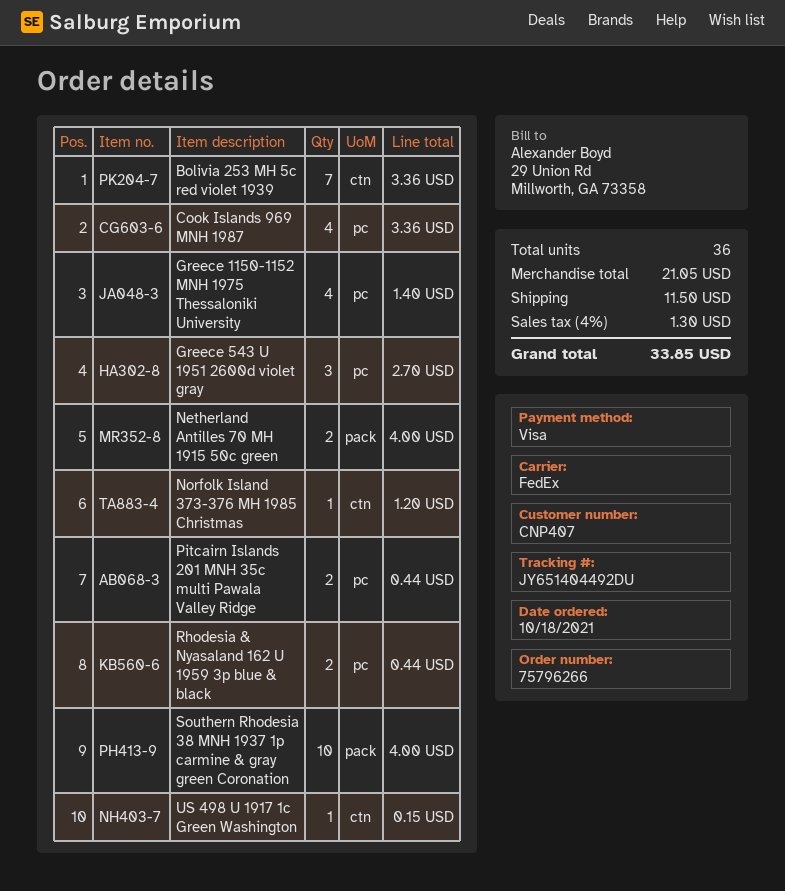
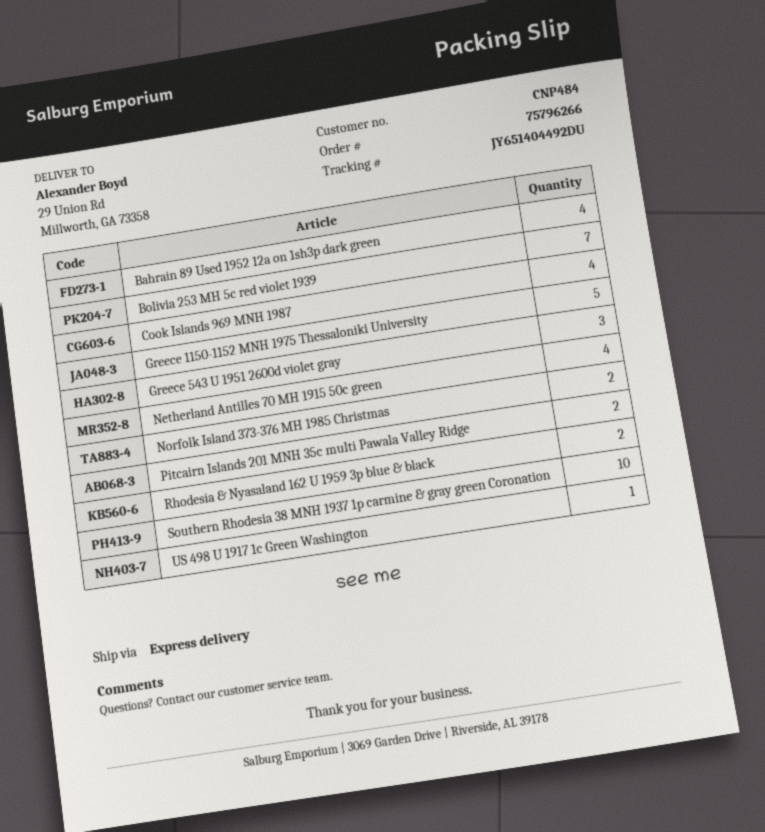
customer number: CNP407 -> CNP484
shipping method: FedEx -> express
Greece 1150-1152 MNH 1975 Thessaloniki University: 4 -> 5
Netherland Antilles 70 MH 1915 50c green: 2 -> 4
Norfolk Island 373-376 MH 1985 Christmas: 1 -> 2
Bahrain 89 Used 1952 12a on 1sh3p dark green: none -> 4

